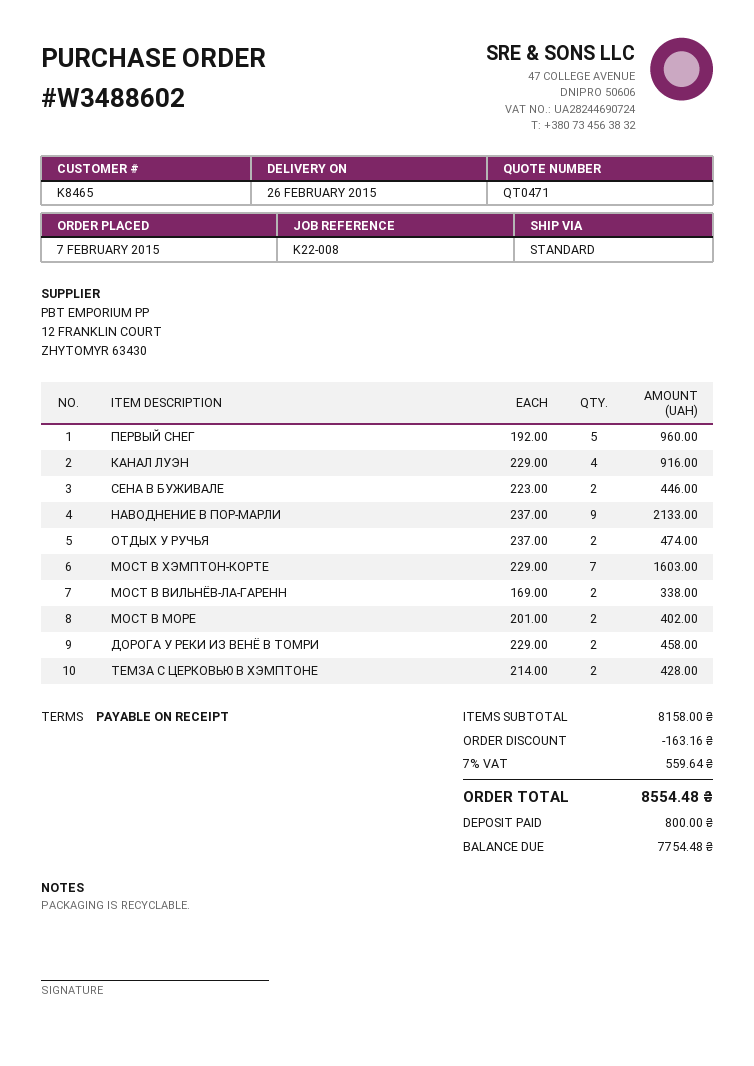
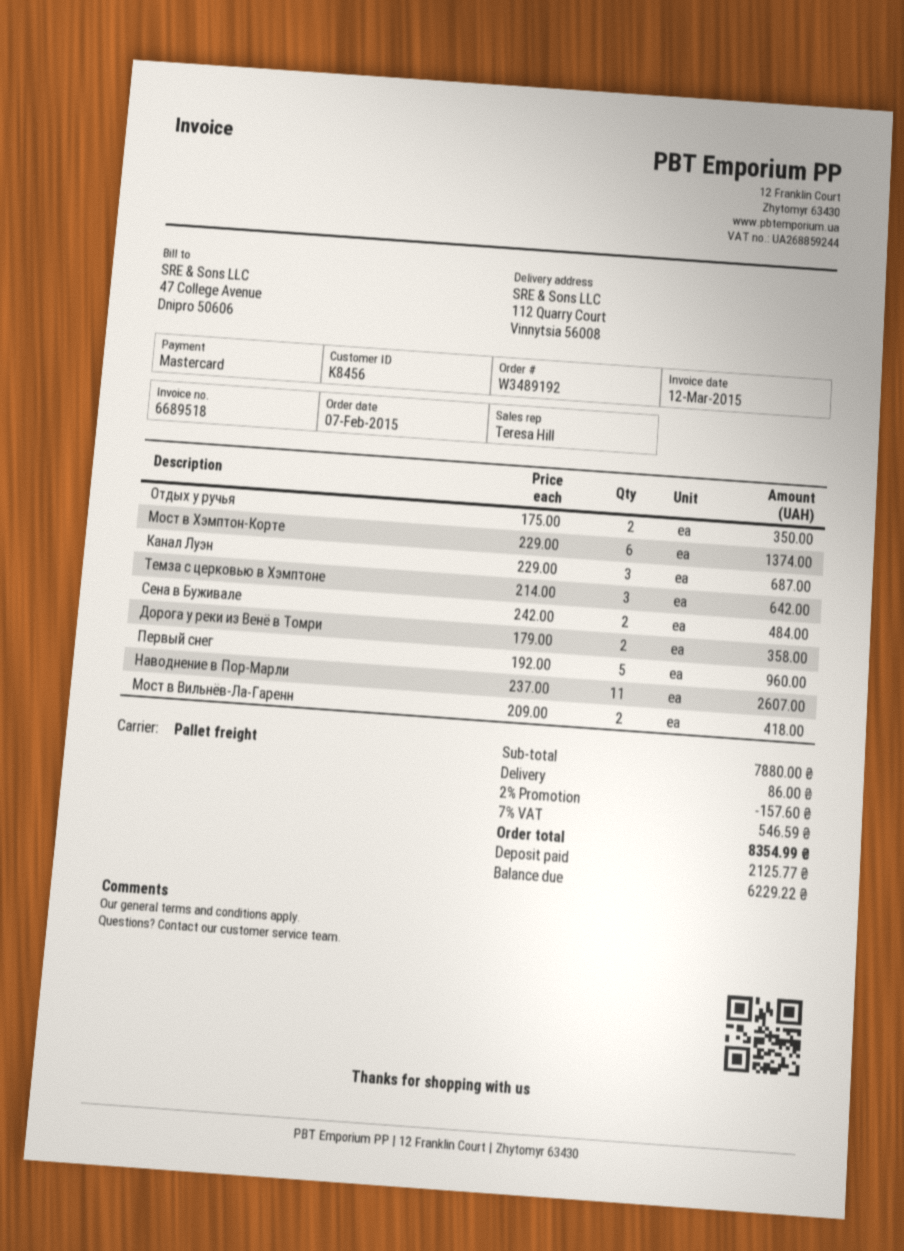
order number: W3488602 -> W3489192
customer number: K8465 -> K8456
shipping method: standard -> pallet freight
КАНАЛ ЛУЭН: 4 x 229.00 = 916.00 -> 3 x 229.00 = 687.00
СЕНА В БУЖИВАЛЕ: 2 x 223.00 = 446.00 -> 2 x 242.00 = 484.00
НАВОДНЕНИЕ В ПОР-МАРЛИ: 9 x 237.00 = 2133.00 -> 11 x 237.00 = 2607.00
ОТДЫХ У РУЧЬЯ: 2 x 237.00 = 474.00 -> 2 x 175.00 = 350.00
МОСТ В ХЭМПТОН-КОРТЕ: 7 x 229.00 = 1603.00 -> 6 x 229.00 = 1374.00
МОСТ В ВИЛЬНЁВ-ЛА-ГАРЕНН: 2 x 169.00 = 338.00 -> 2 x 209.00 = 418.00
МОСТ В МОРЕ: 2 x 201.00 = 402.00 -> none
ДОРОГА У РЕКИ ИЗ ВЕНЁ В ТОМРИ: 2 x 229.00 = 458.00 -> 2 x 179.00 = 358.00
ТЕМЗА С ЦЕРКОВЬЮ В ХЭМПТОНЕ: 2 x 214.00 = 428.00 -> 3 x 214.00 = 642.00
subtotal: 8158.00 -> 7880.00
discount: 163.16 -> 157.60
shipping: none -> 86.00
tax: 7% = 559.64 -> 7% = 546.59
total: 8554.48 -> 8354.99
deposit: 800.00 -> 2125.77
balance: 7754.48 -> 6229.22

